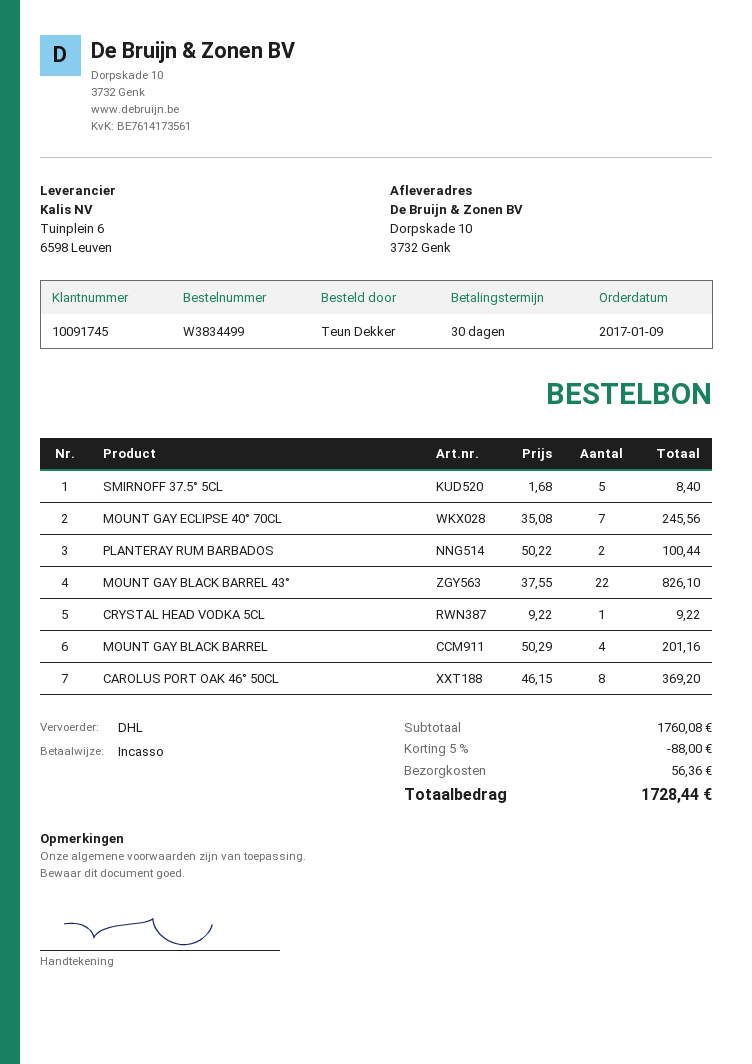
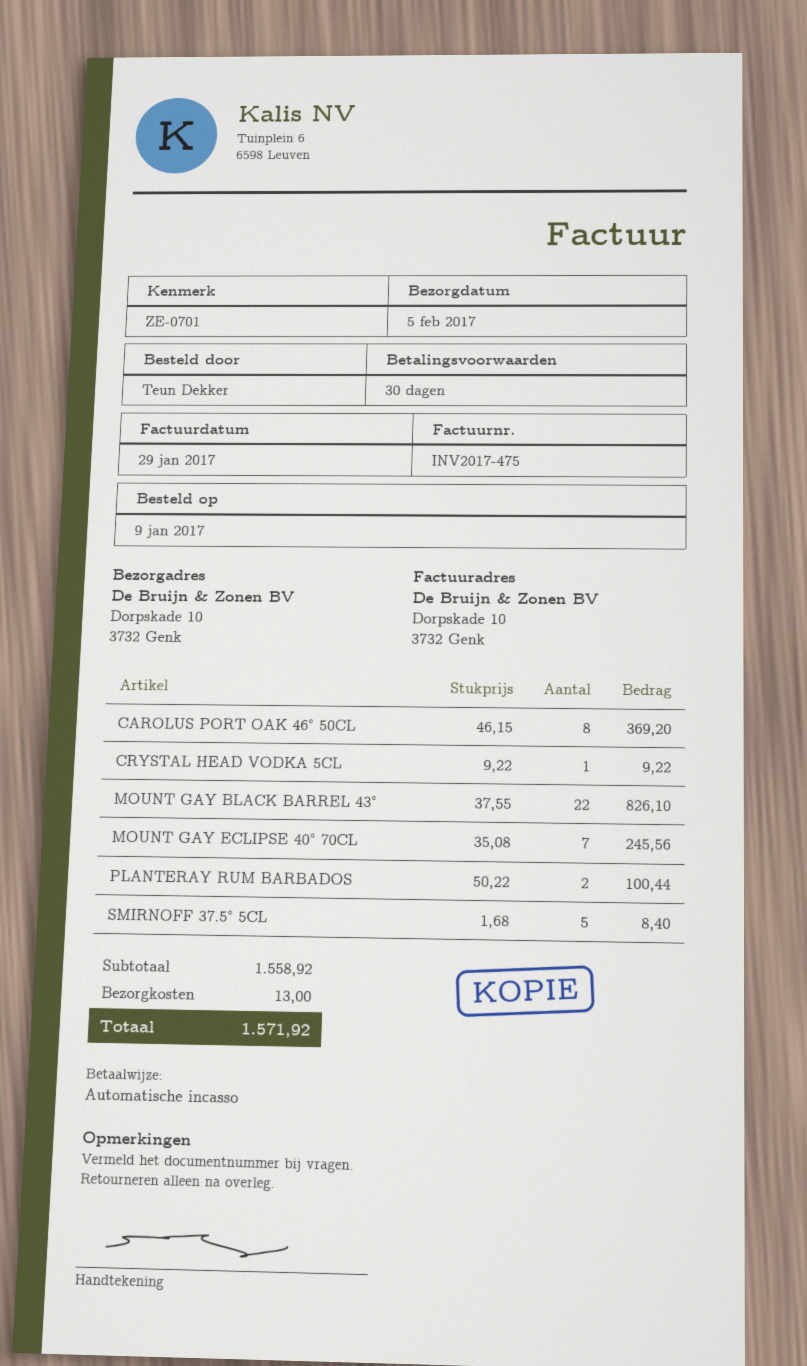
MOUNT GAY BLACK BARREL: 4 x 50.29 = 201.16 -> none
subtotal: 1760.08 -> 1558.92
discount: 5% = 88.00 -> none
shipping: 56.36 -> 13.00
total: 1728.44 -> 1571.92

